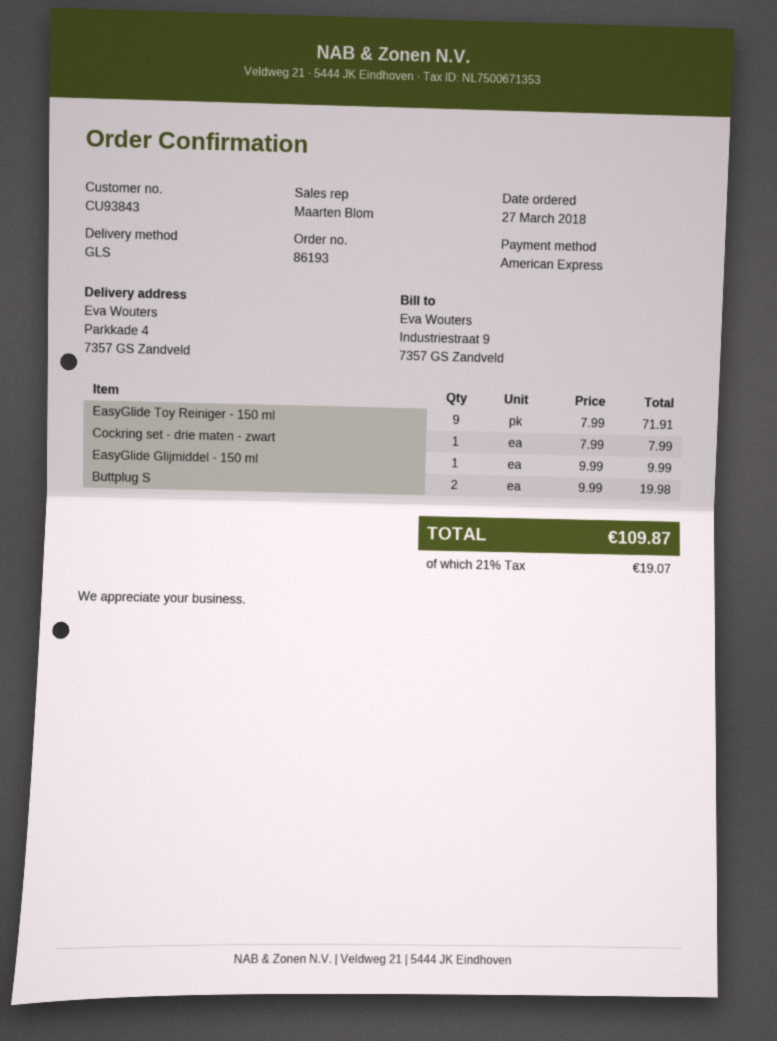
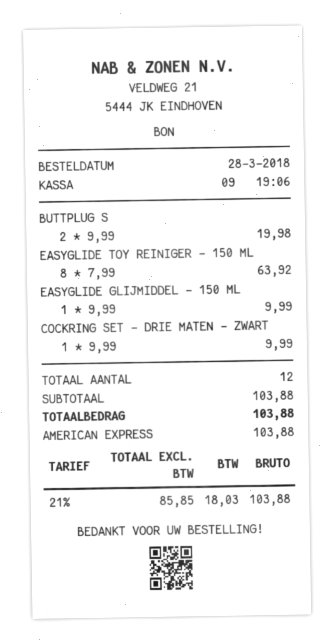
order date: 2018-03-27 -> 2018-03-28
EasyGlide Toy Reiniger - 150 ml: 9 x 7.99 = 71.91 -> 8 x 7.99 = 63.92
Cockring set - drie maten - zwart: 1 x 7.99 = 7.99 -> 1 x 9.99 = 9.99
tax: 21% = 19.07 -> 21% = 18.03
total: 109.87 -> 103.88

